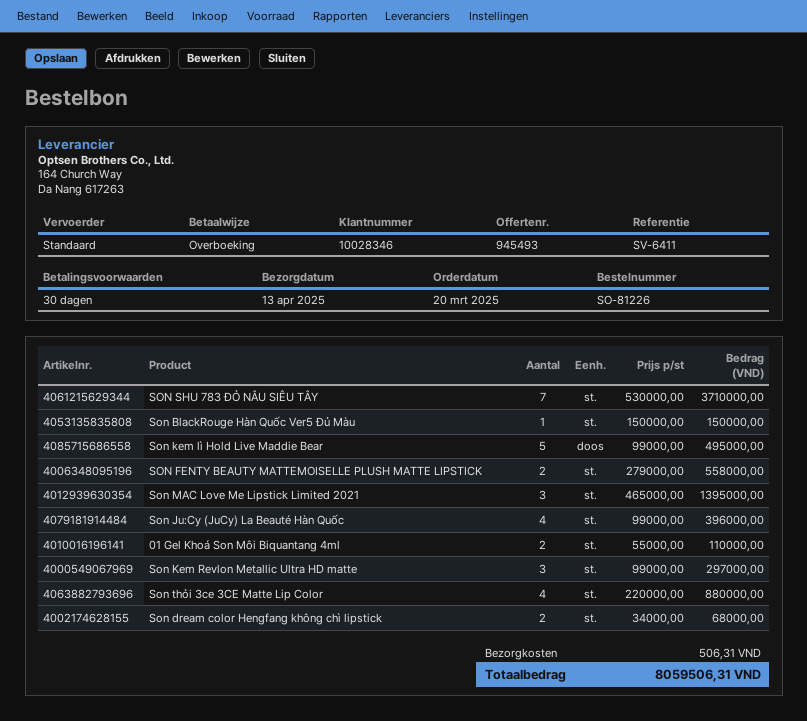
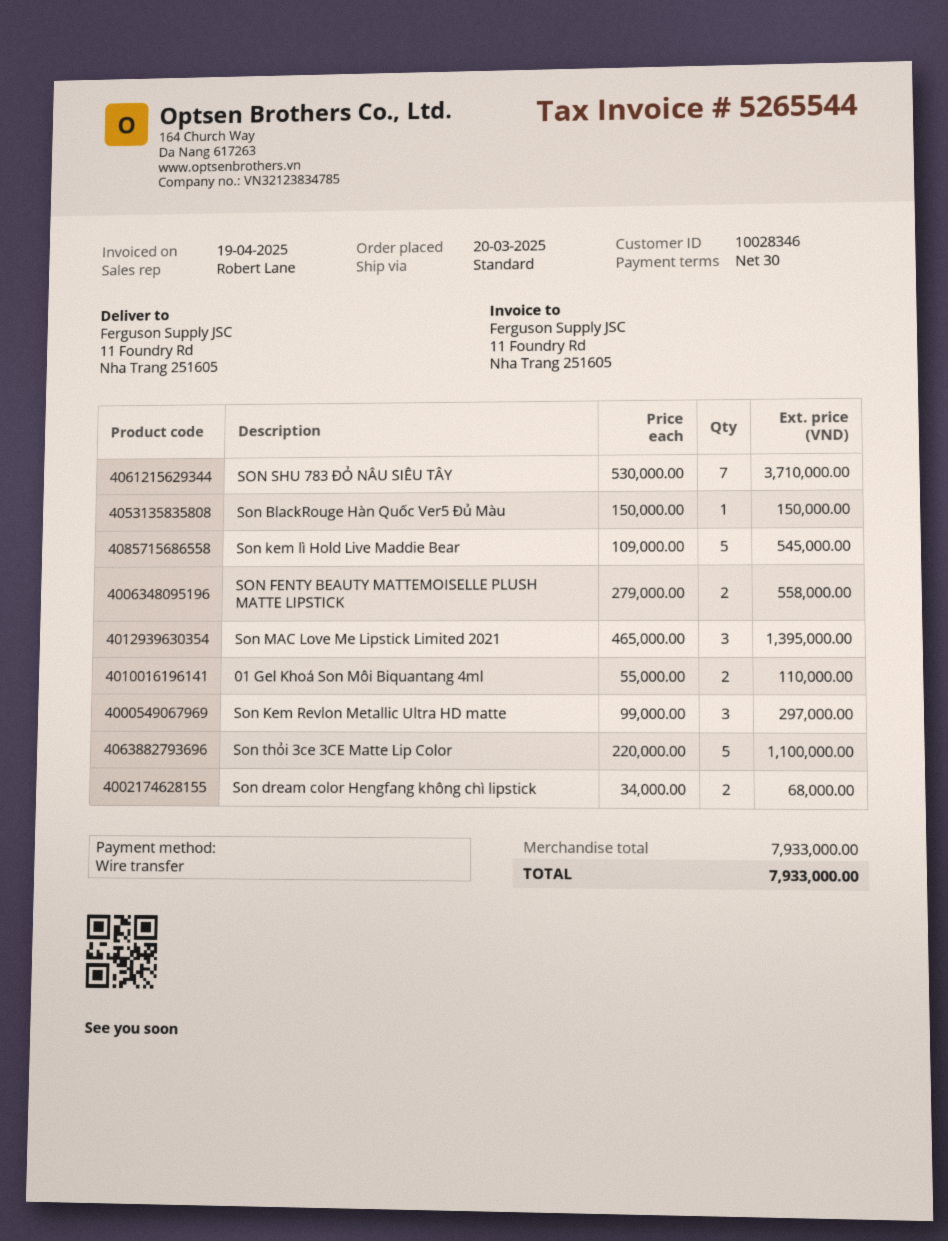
Son kem lì Hold Live Maddie Bear: 5 x 99000.00 = 495000.00 -> 5 x 109000.00 = 545000.00
Son Ju:Cy (JuCy) La Beauté Hàn Quốc: 4 x 99000.00 = 396000.00 -> none
Son thỏi 3ce 3CE Matte Lip Color: 4 x 220000.00 = 880000.00 -> 5 x 220000.00 = 1100000.00
shipping: 506.31 -> none
total: 8059506.31 -> 7933000.00

